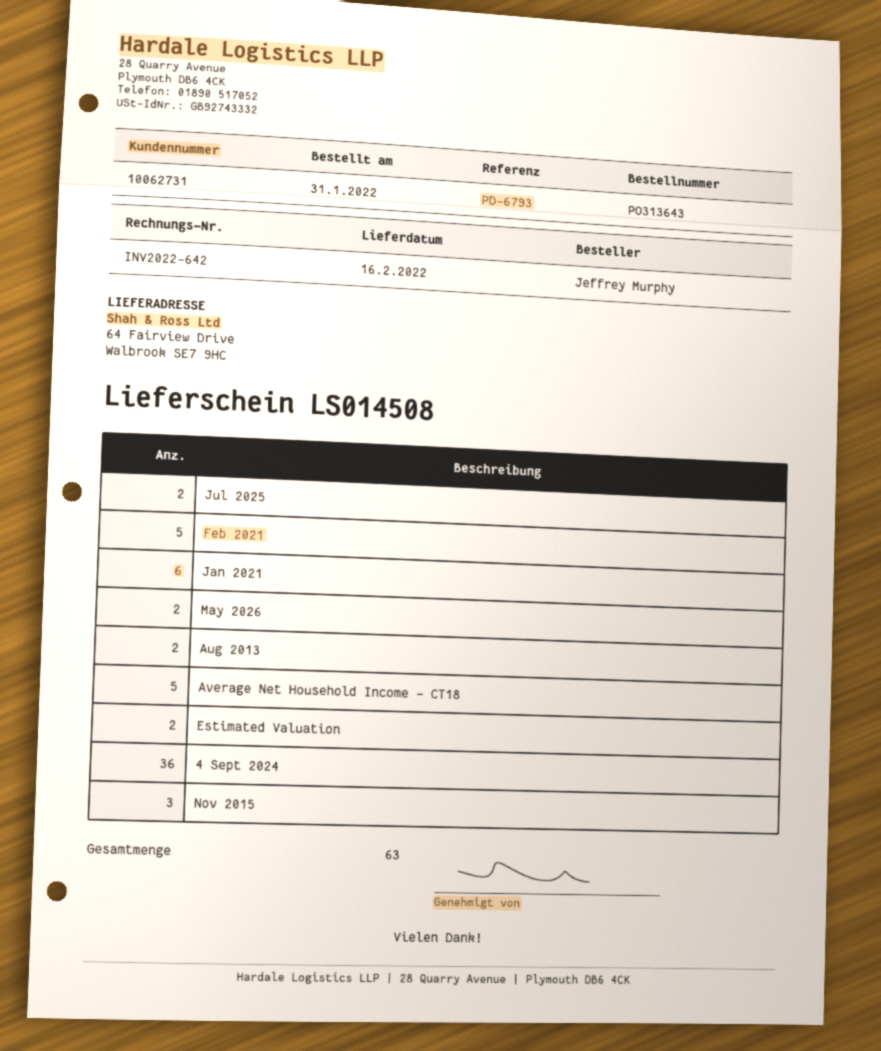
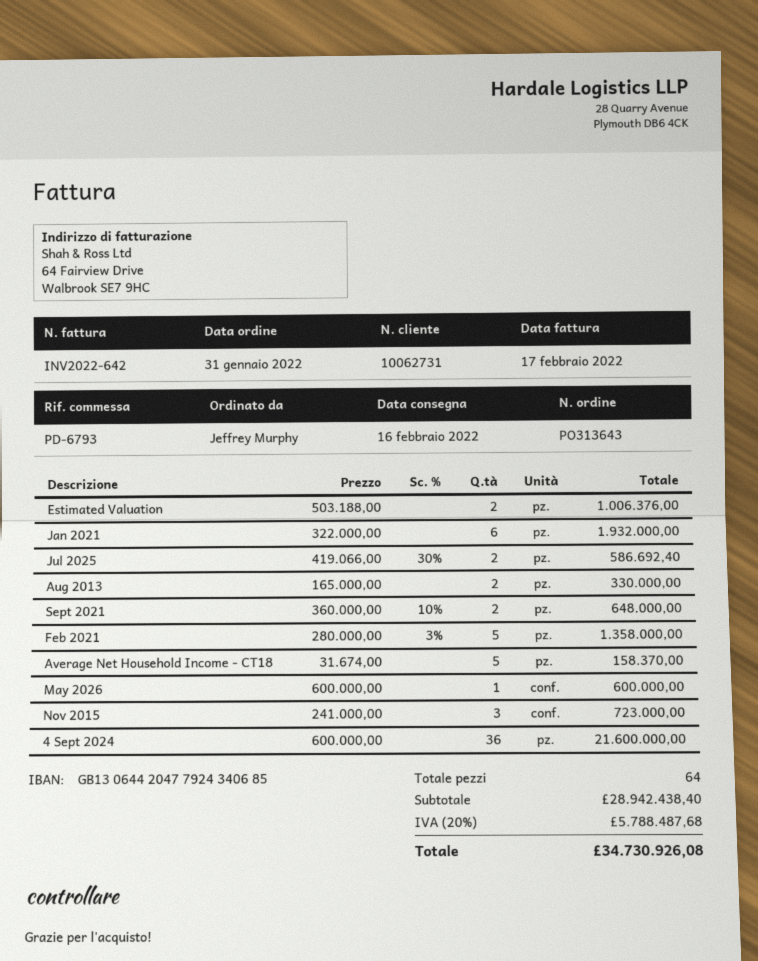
May 2026: 2 -> 1
Sept 2021: none -> 2
total quantity: 63 -> 64

